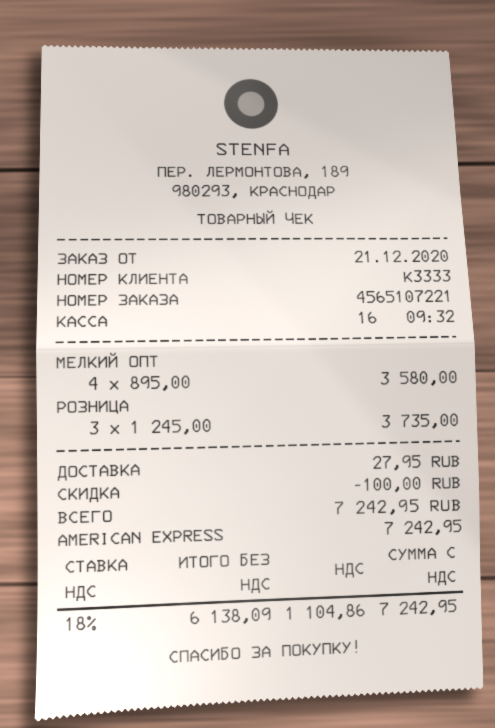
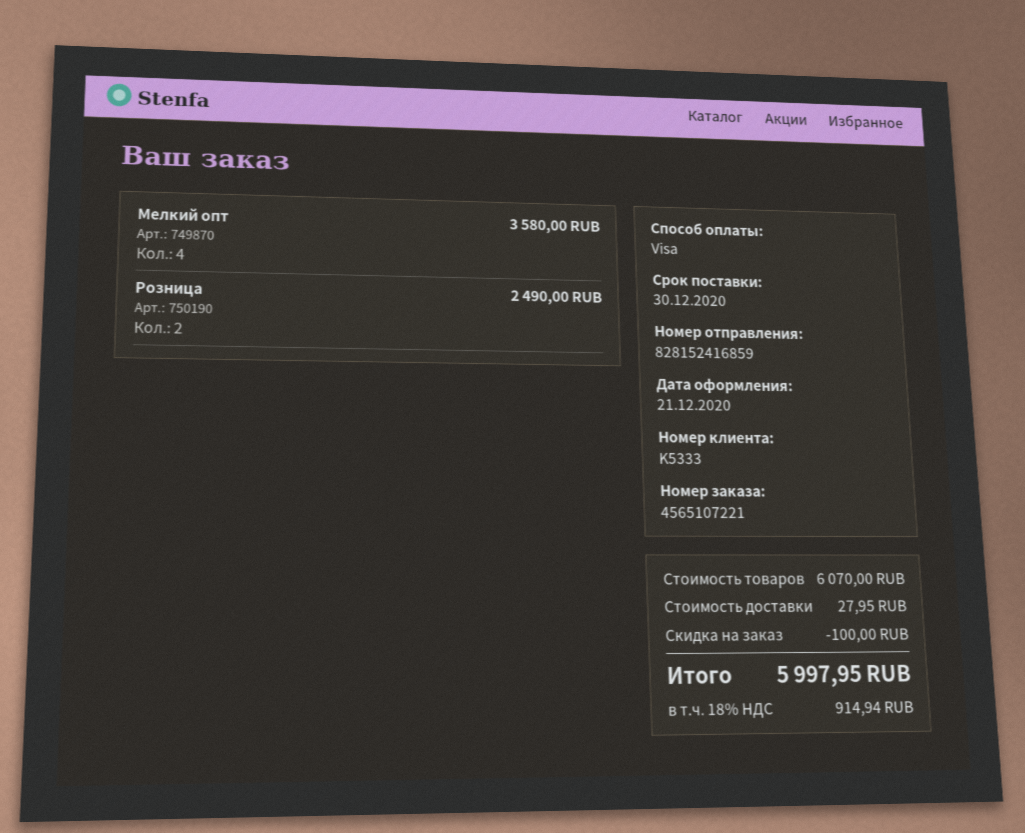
customer number: K3333 -> K5333
payment method: American Express -> Visa
РОЗНИЦА: 3 for 3735.00 -> 2 for 2490.00
tax: 18% = 1104.86 -> 18% = 914.94
total: 7242.95 -> 5997.95

